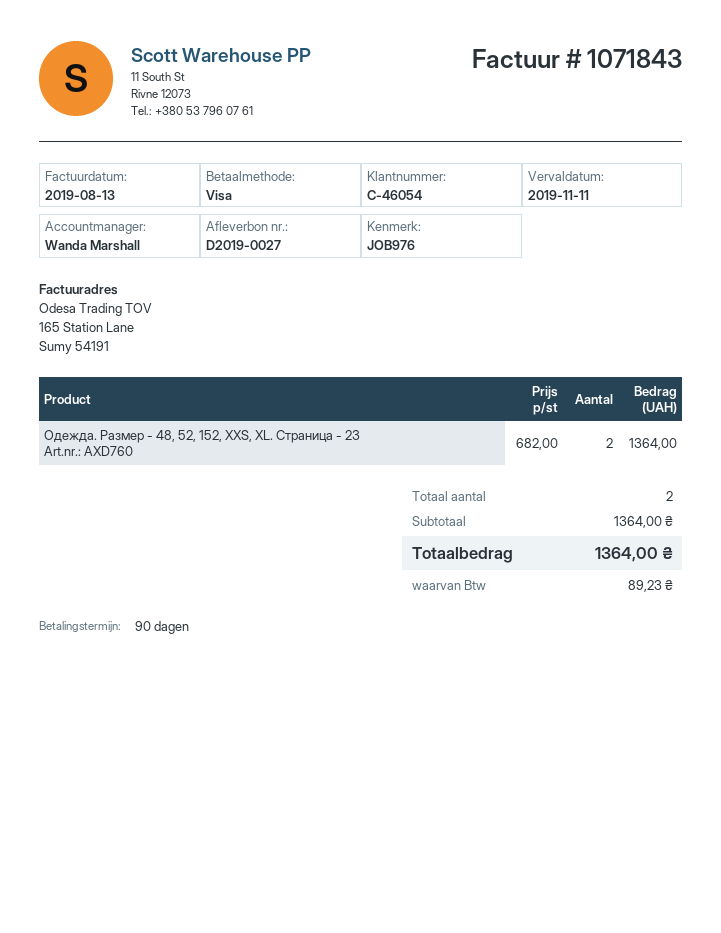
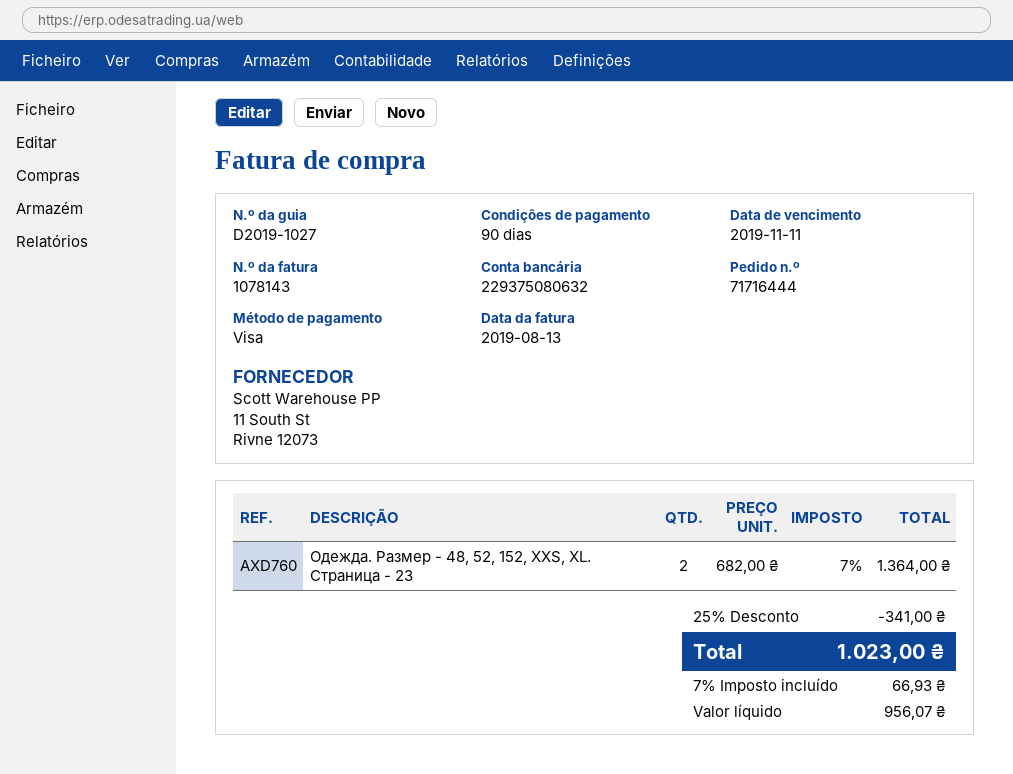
delivery note number: D2019-0027 -> D2019-1027
invoice number: 1071843 -> 1078143
discount: none -> 25% = 341.00
tax: 89.23 -> 66.93
total: 1364.00 -> 1023.00

